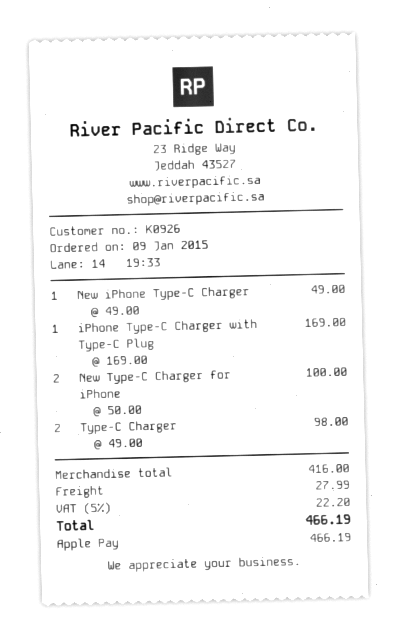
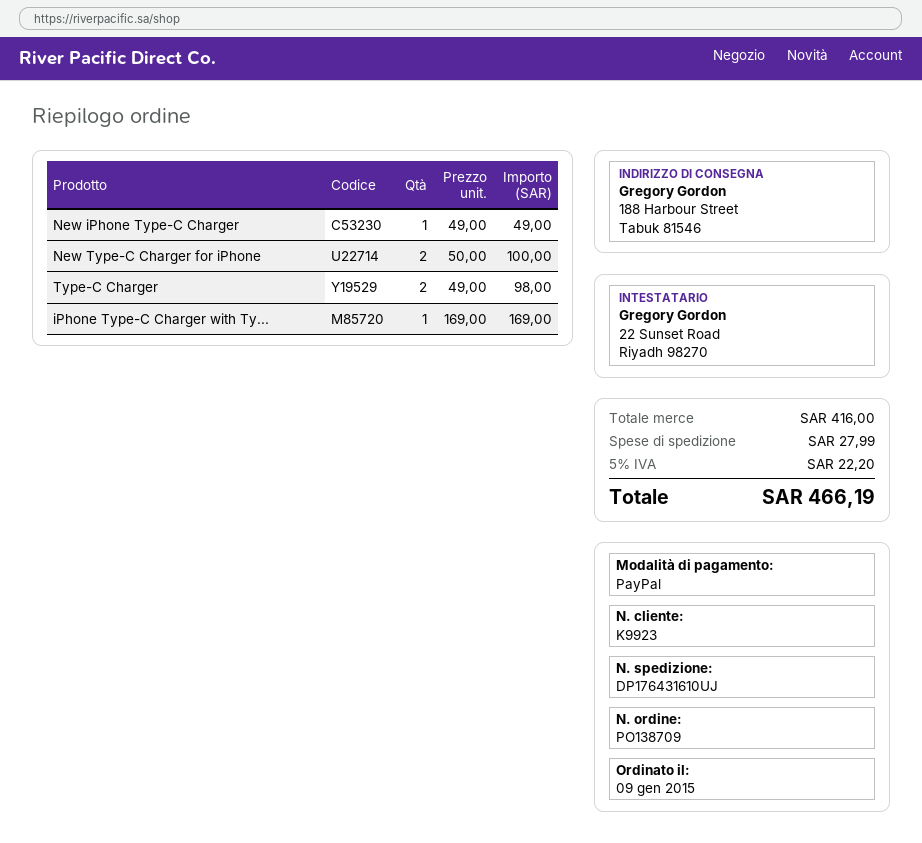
customer number: K0926 -> K9923
payment method: Apple Pay -> PayPal

